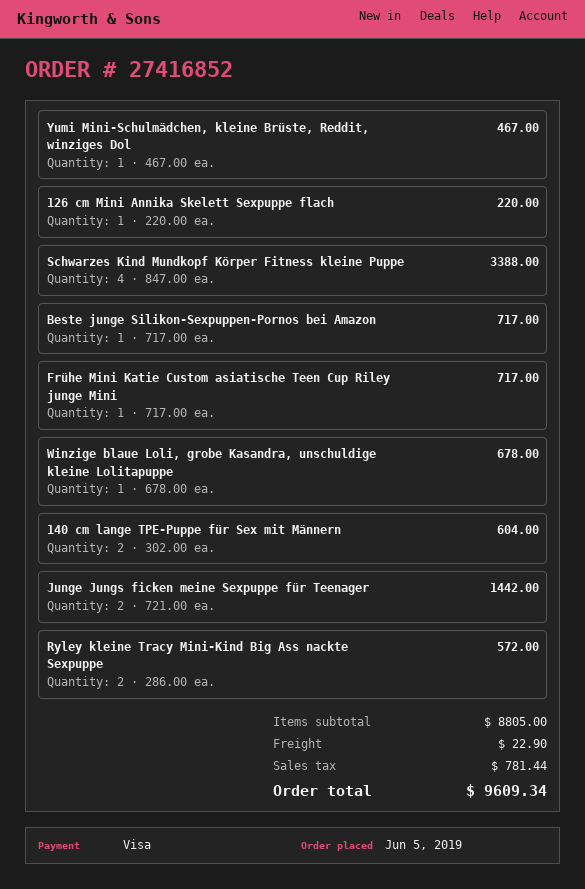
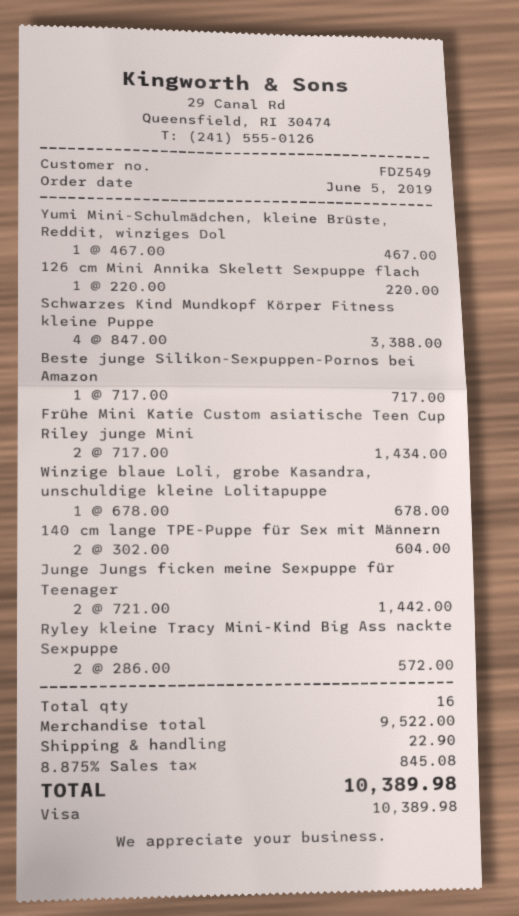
Frühe Mini Katie Custom asiatische Teen Cup Riley junge Mini: 1 x 717.00 = 717.00 -> 2 x 717.00 = 1434.00
subtotal: 8805.00 -> 9522.00
tax: 781.44 -> 845.08
total: 9609.34 -> 10389.98

